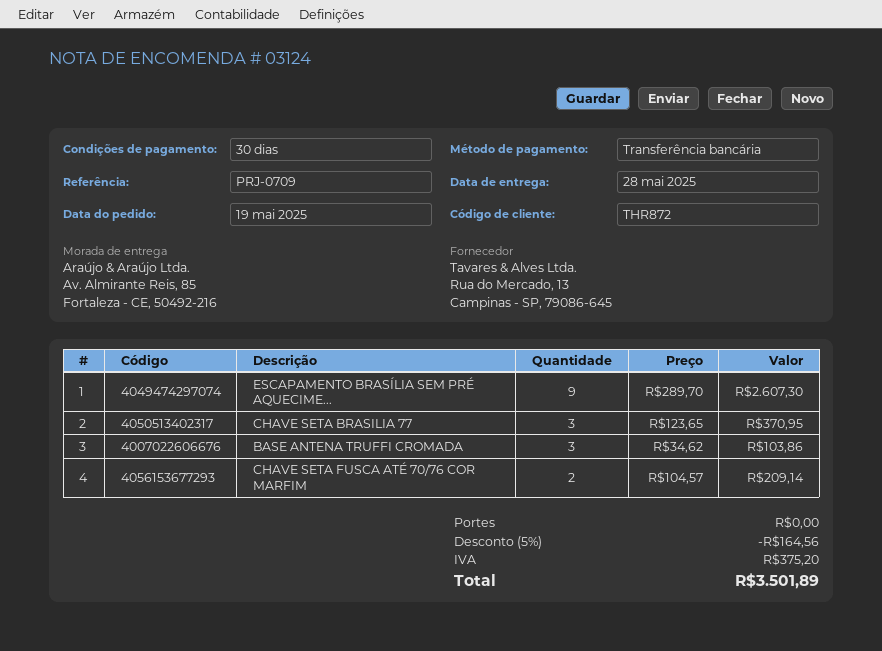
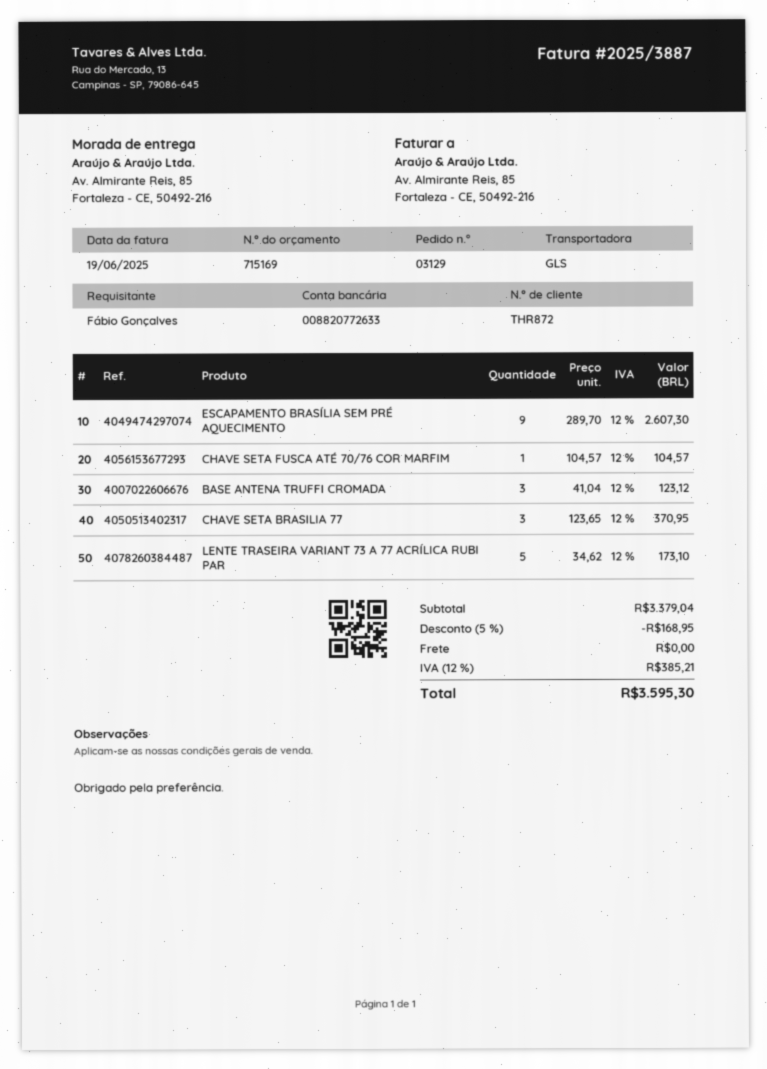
order number: 03124 -> 03129
BASE ANTENA TRUFFI CROMADA: 3 x 34.62 = 103.86 -> 3 x 41.04 = 123.12
CHAVE SETA FUSCA ATÉ 70/76 COR MARFIM: 2 x 104.57 = 209.14 -> 1 x 104.57 = 104.57
LENTE TRASEIRA VARIANT 73 A 77 ACRÍLICA RUBI PAR: none -> 5 x 34.62 = 173.10
discount: 5% = 164.56 -> 5% = 168.95
tax: 375.20 -> 385.21
total: 3501.89 -> 3595.30

